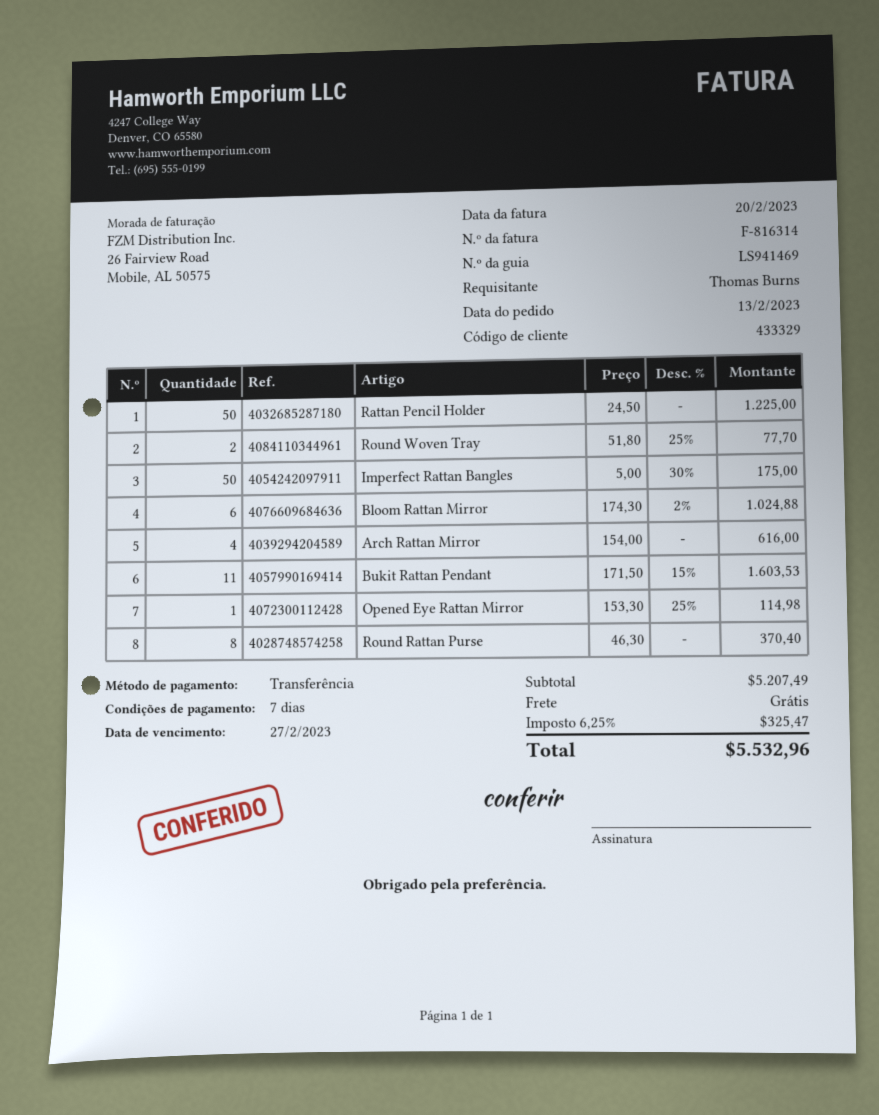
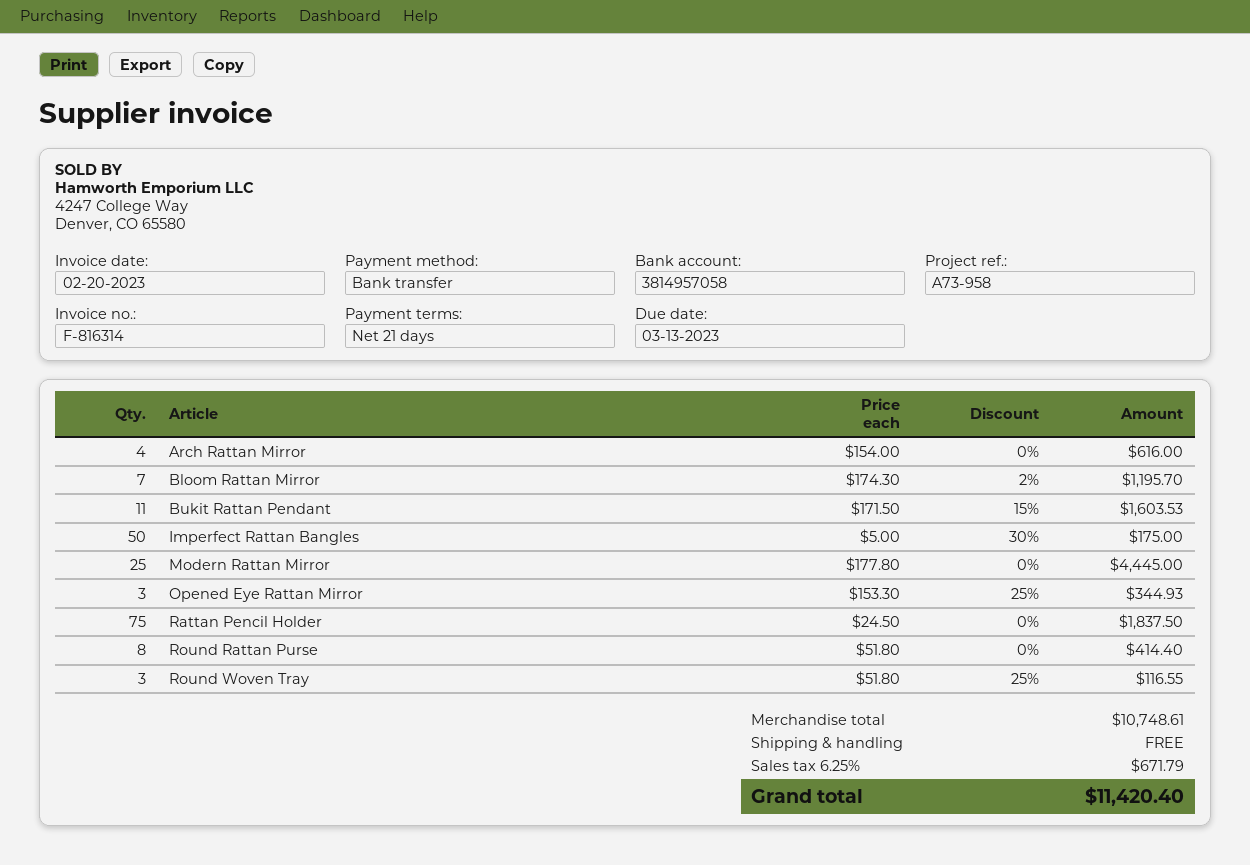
payment terms: 7 days -> 21 days
due date: 2023-02-27 -> 2023-03-13
Rattan Pencil Holder: 50 x 24.50 = 1225.00 -> 75 x 24.50 = 1837.50
Round Woven Tray: 2 x 51.80 - 25% = 77.70 -> 3 x 51.80 - 25% = 116.55
Bloom Rattan Mirror: 6 x 174.30 - 2% = 1024.88 -> 7 x 174.30 - 2% = 1195.70
Opened Eye Rattan Mirror: 1 x 153.30 - 25% = 114.98 -> 3 x 153.30 - 25% = 344.93
Round Rattan Purse: 8 x 46.30 = 370.40 -> 8 x 51.80 = 414.40
Modern Rattan Mirror: none -> 25 x 177.80 = 4445.00
subtotal: 5207.49 -> 10748.61
tax: 6.25% = 325.47 -> 6.25% = 671.79
total: 5532.96 -> 11420.40

